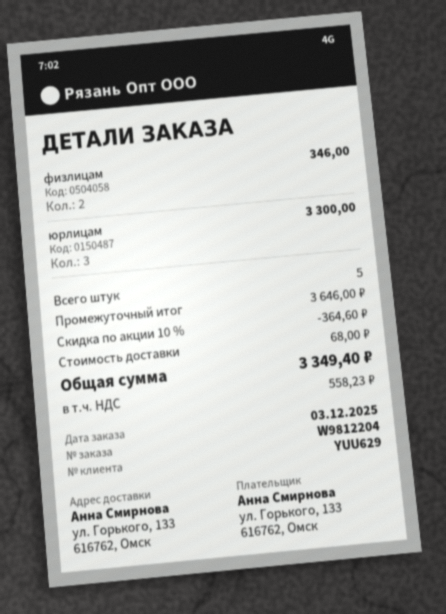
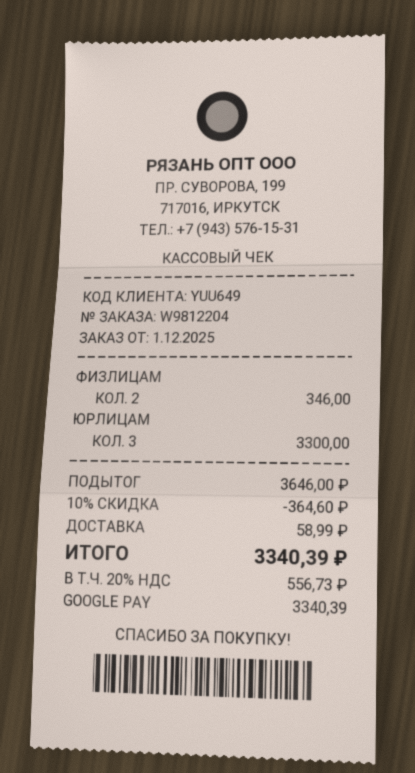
order date: 2025-12-03 -> 2025-12-01
customer number: YUU629 -> YUU649
shipping: 68.00 -> 58.99
tax: 558.23 -> 556.73
total: 3349.40 -> 3340.39

